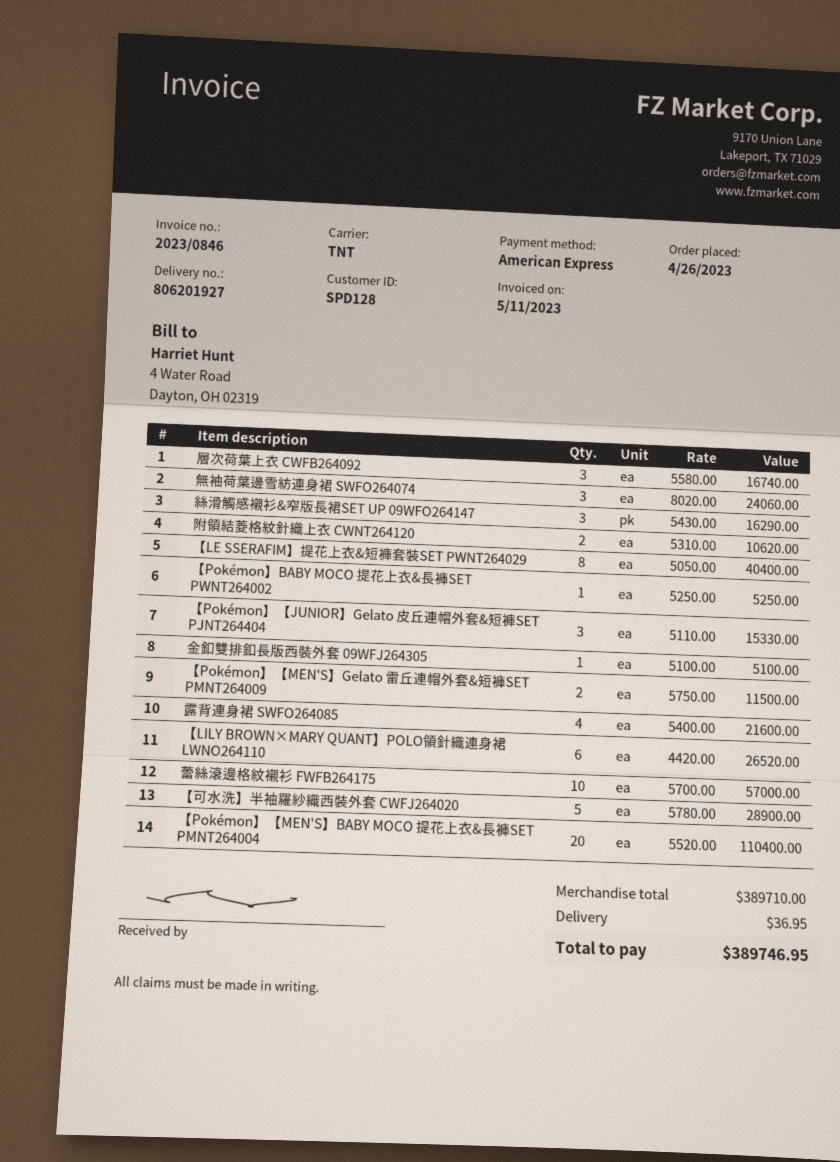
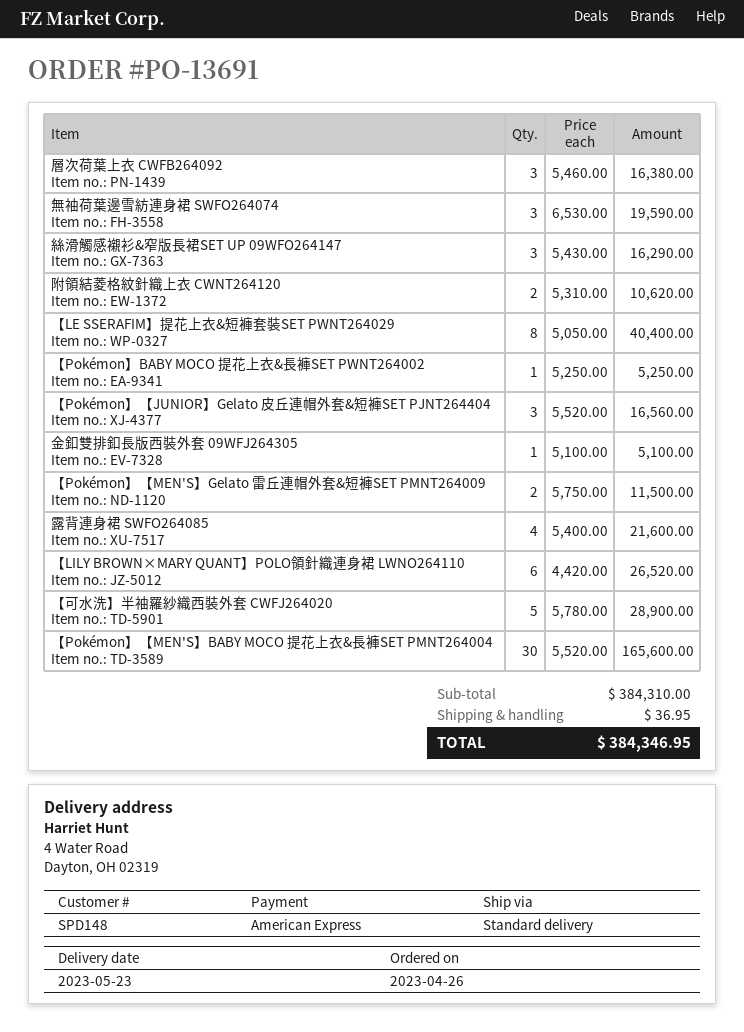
customer number: SPD128 -> SPD148
shipping method: TNT -> standard
層次荷葉上衣 CWFB264092: 3 x 5580.00 = 16740.00 -> 3 x 5460.00 = 16380.00
無袖荷葉邊雪紡連身裙 SWFO264074: 3 x 8020.00 = 24060.00 -> 3 x 6530.00 = 19590.00
【Pokémon】【JUNIOR】Gelato 皮丘連帽外套&短褲SET PJNT264404: 3 x 5110.00 = 15330.00 -> 3 x 5520.00 = 16560.00
蕾絲滾邊格紋襯衫 FWFB264175: 10 x 5700.00 = 57000.00 -> none
【Pokémon】【MEN'S】BABY MOCO 提花上衣&長褲SET PMNT264004: 20 x 5520.00 = 110400.00 -> 30 x 5520.00 = 165600.00
subtotal: 389710.00 -> 384310.00
total: 389746.95 -> 384346.95

